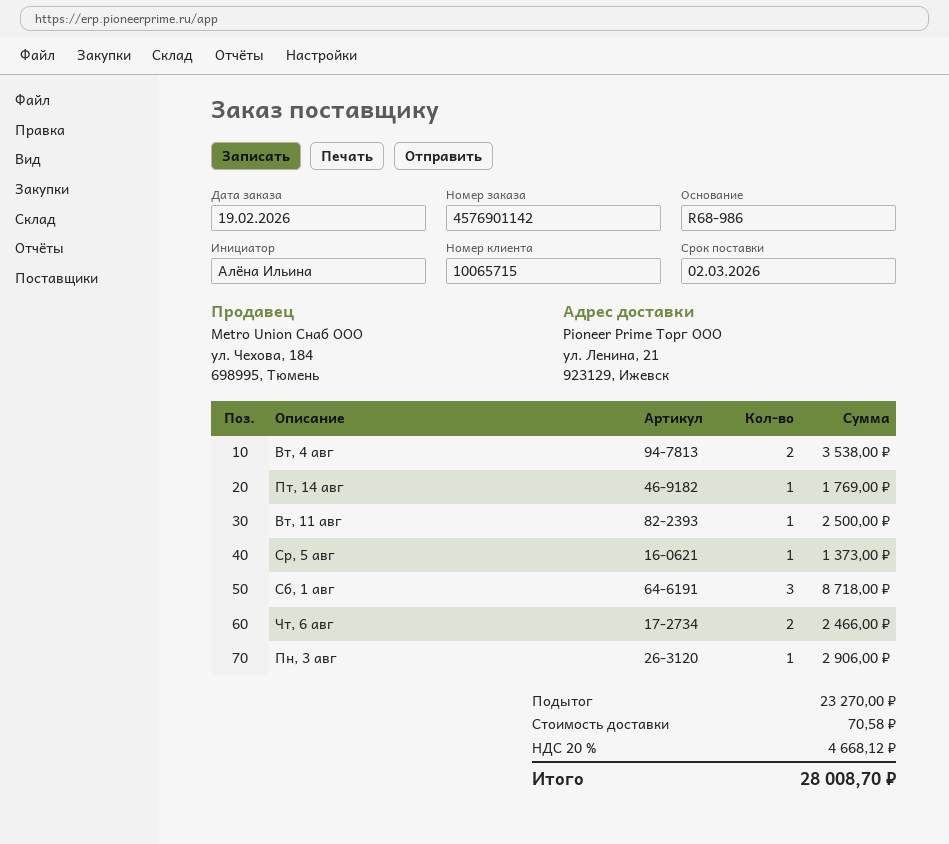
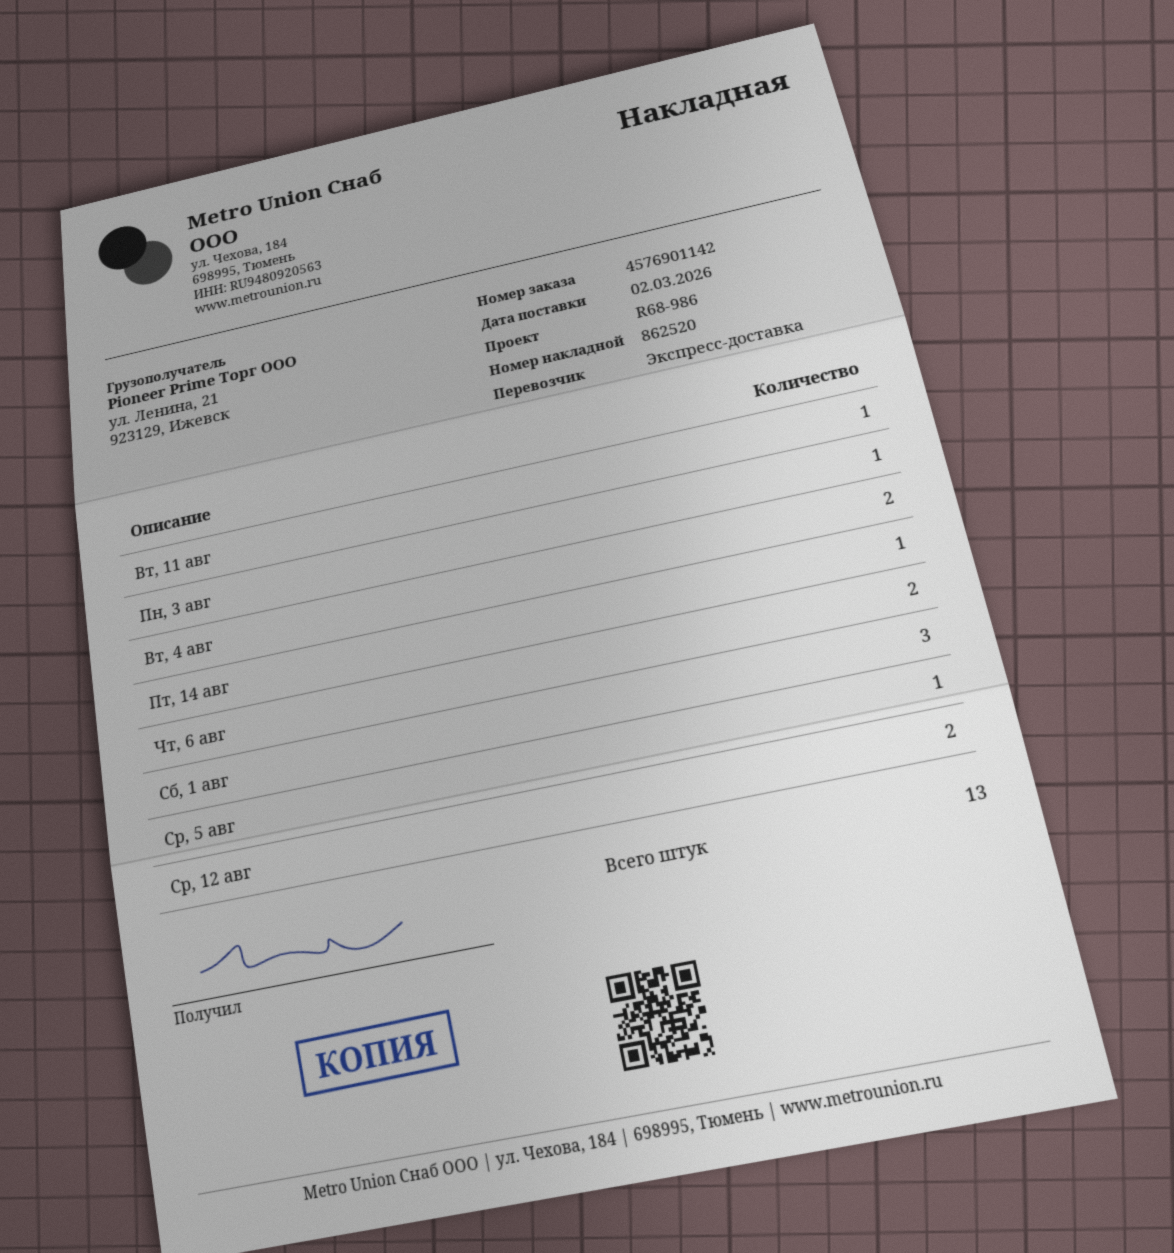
Ср, 12 авг: none -> 2

